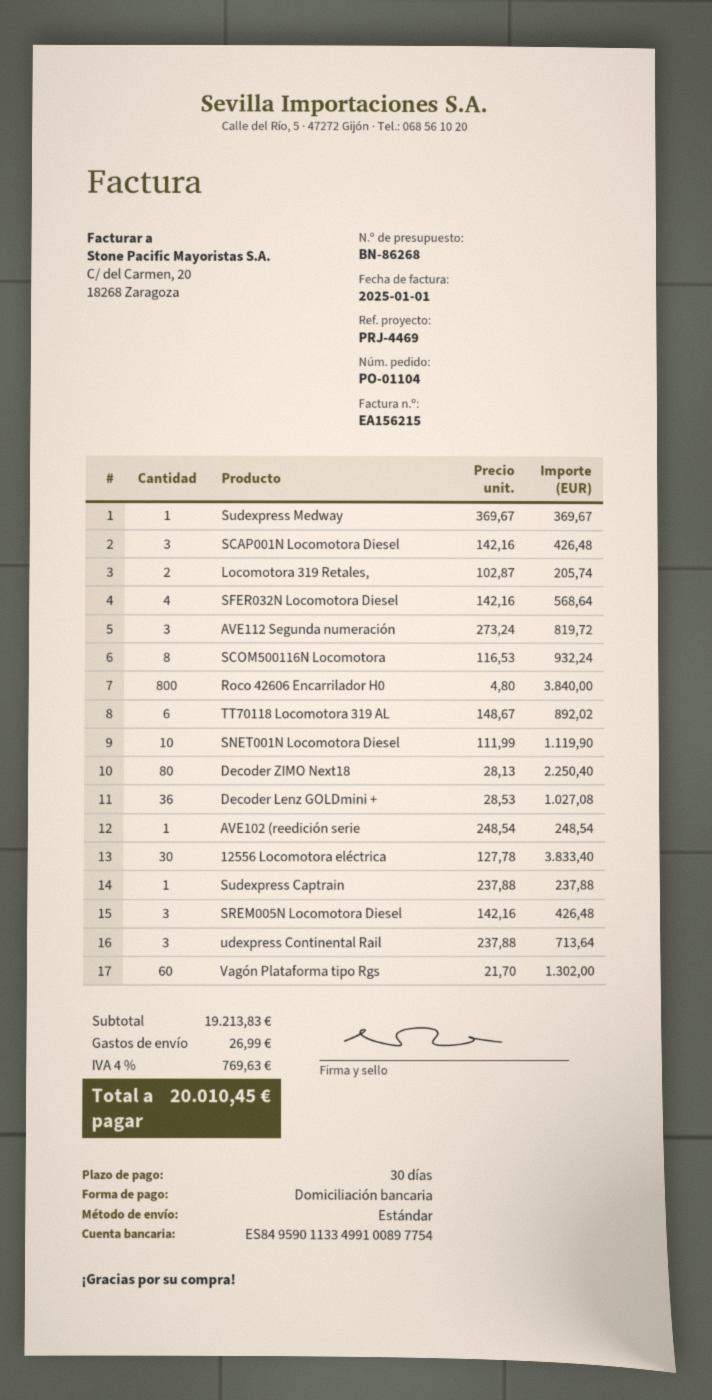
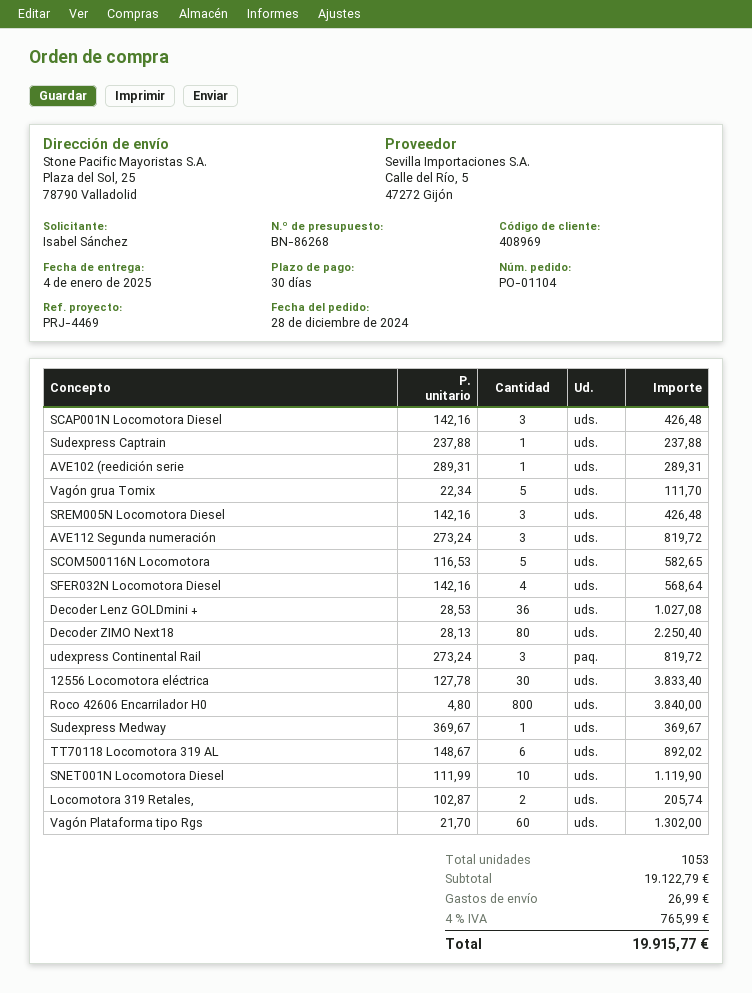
SCOM500116N Locomotora: 8 x 116.53 = 932.24 -> 5 x 116.53 = 582.65
AVE102 (reedición serie: 1 x 248.54 = 248.54 -> 1 x 289.31 = 289.31
udexpress Continental Rail: 3 x 237.88 = 713.64 -> 3 x 273.24 = 819.72
Vagón grua Tomix: none -> 5 x 22.34 = 111.70
subtotal: 19213.83 -> 19122.79
tax: 4% = 769.63 -> 4% = 765.99
total: 20010.45 -> 19915.77

